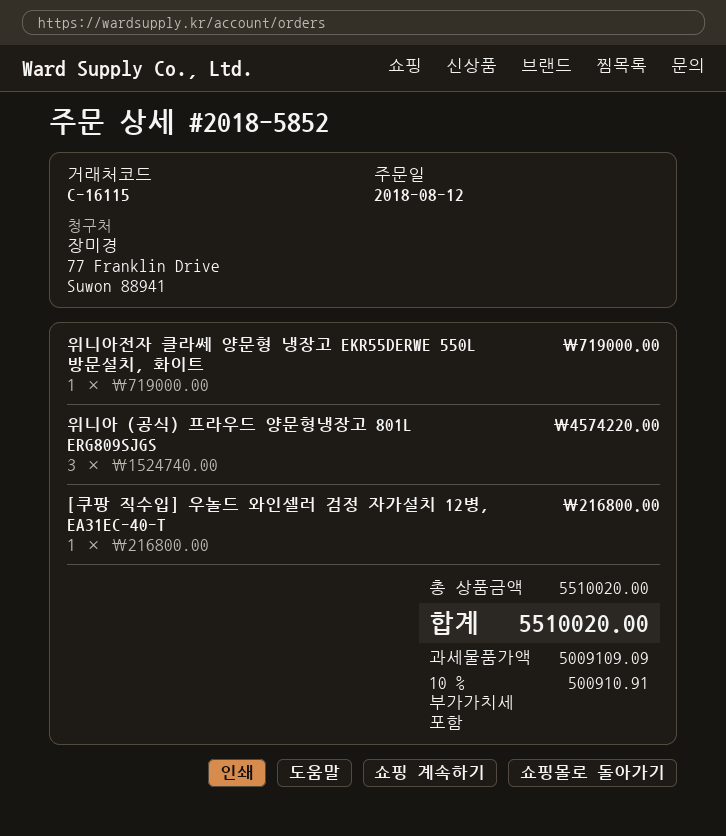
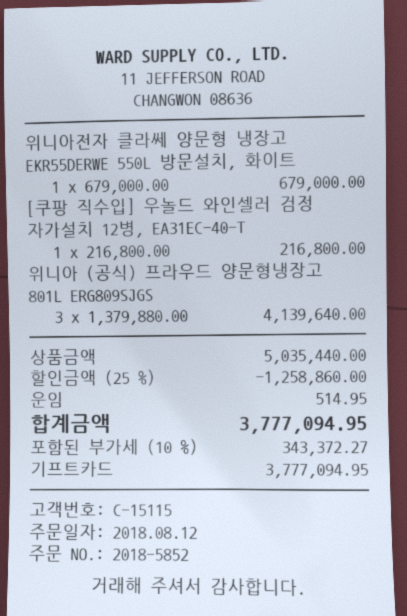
customer number: C-16115 -> C-15115
위니아전자 클라쎄 양문형 냉장고 EKR55DERWE 550L 방문설치, 화이트: 1 x 719000.00 = 719000.00 -> 1 x 679000.00 = 679000.00
위니아 (공식) 프라우드 양문형냉장고 801L ERG809SJGS: 3 x 1524740.00 = 4574220.00 -> 3 x 1379880.00 = 4139640.00
subtotal: 5510020.00 -> 5035440.00
discount: none -> 25% = 1258860.00
shipping: none -> 514.95
tax: 10% = 500910.91 -> 10% = 343372.27
total: 5510020.00 -> 3777094.95

